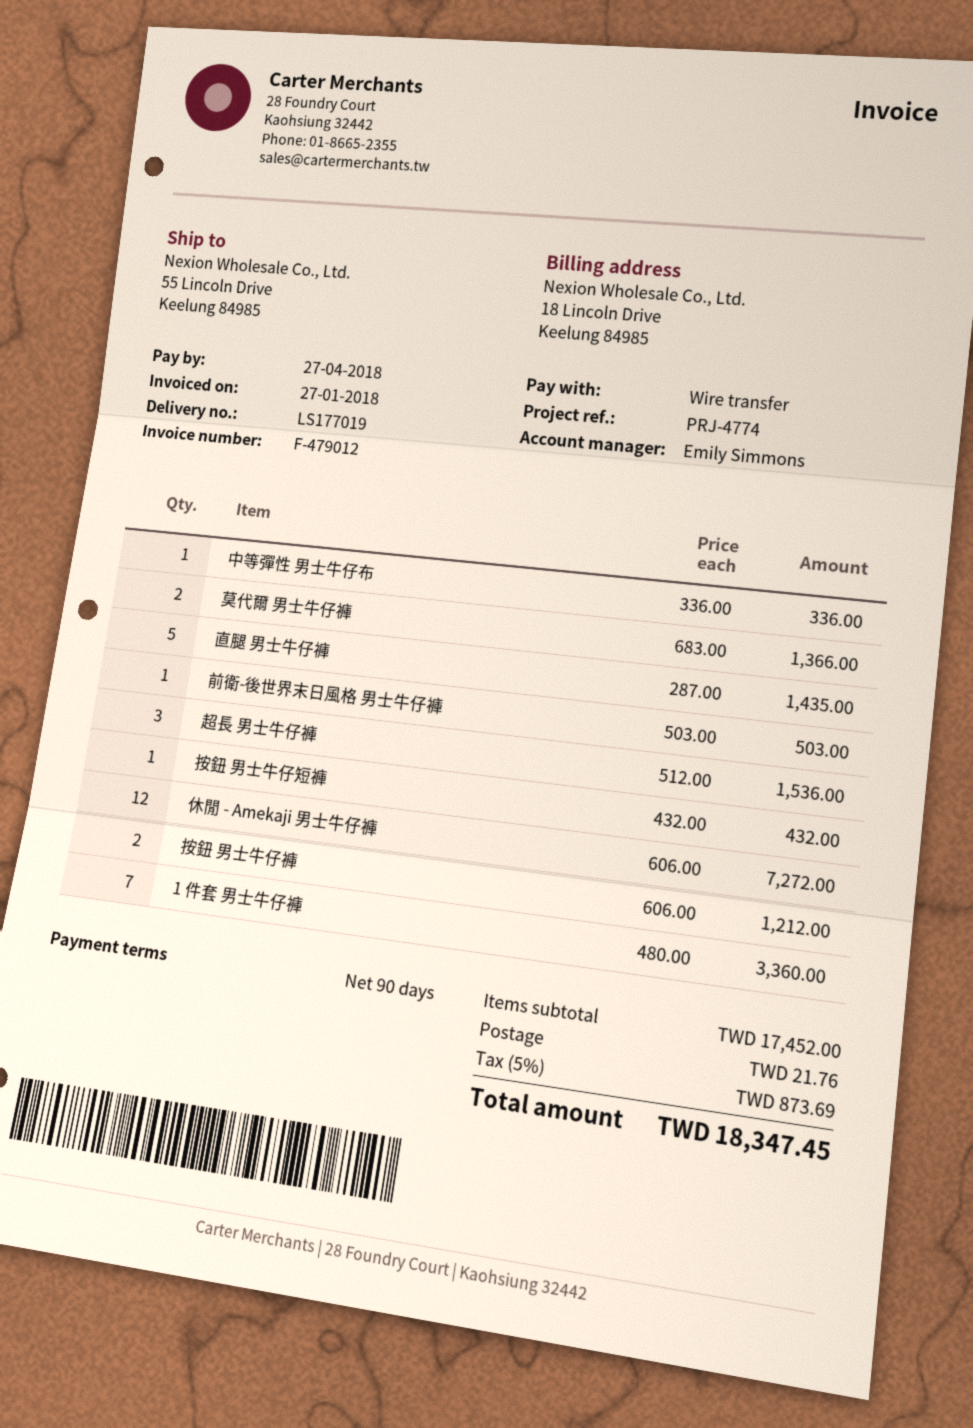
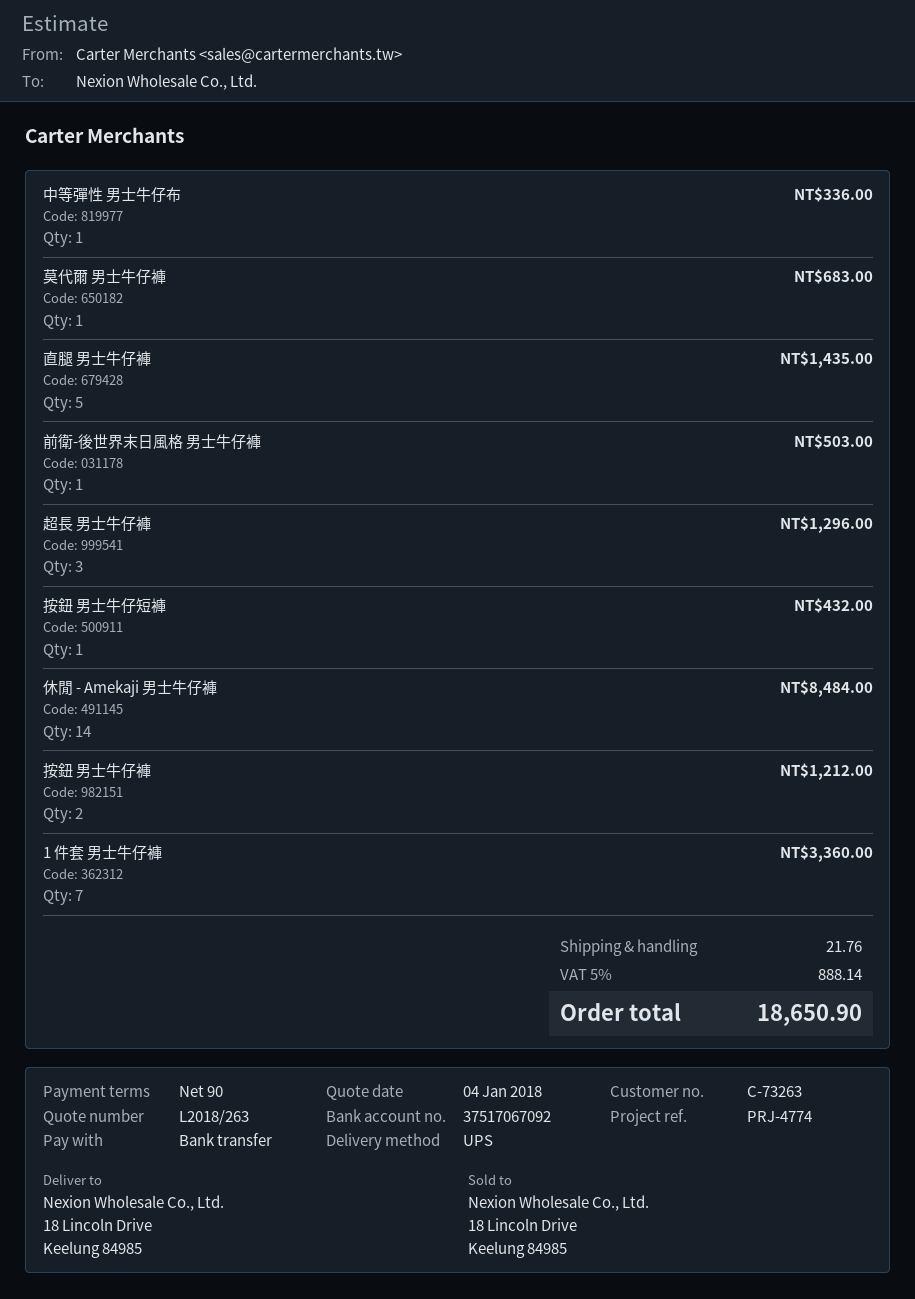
ship to: 55 Lincoln Drive, Keelung 84985 -> 18 Lincoln Drive, Keelung 84985
莫代爾 男士牛仔褲: 2 for 1366.00 -> 1 for 683.00
超長 男士牛仔褲: 3 for 1536.00 -> 3 for 1296.00
休閒 - Amekaji 男士牛仔褲: 12 for 7272.00 -> 14 for 8484.00
tax: 5% = 873.69 -> 5% = 888.14
total: 18347.45 -> 18650.90

